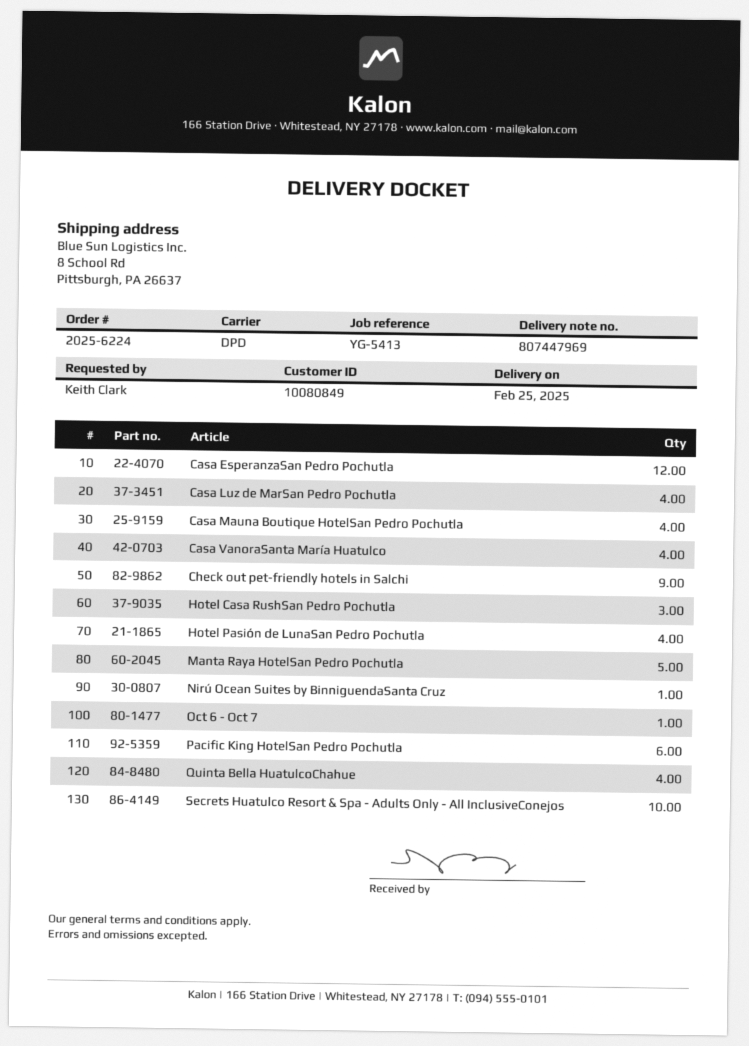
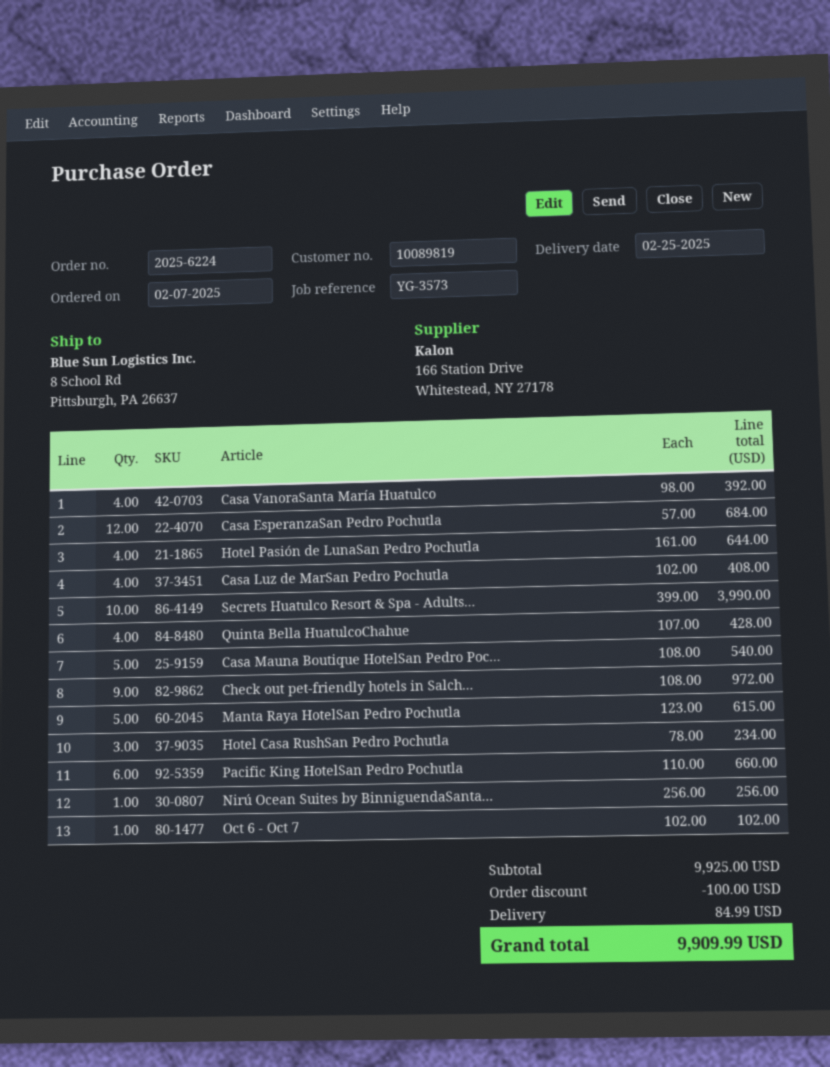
customer number: 10080849 -> 10089819
reference: YG-5413 -> YG-3573
Casa Mauna Boutique HotelSan Pedro Pochutla: 4 -> 5

